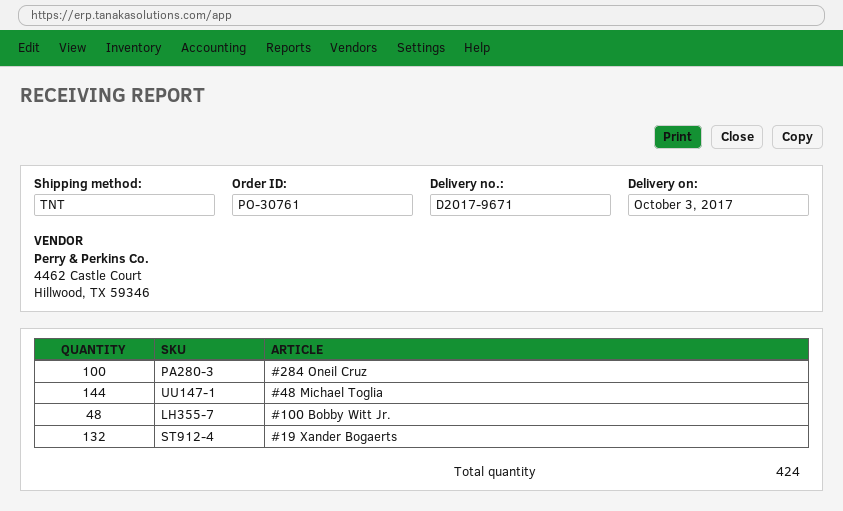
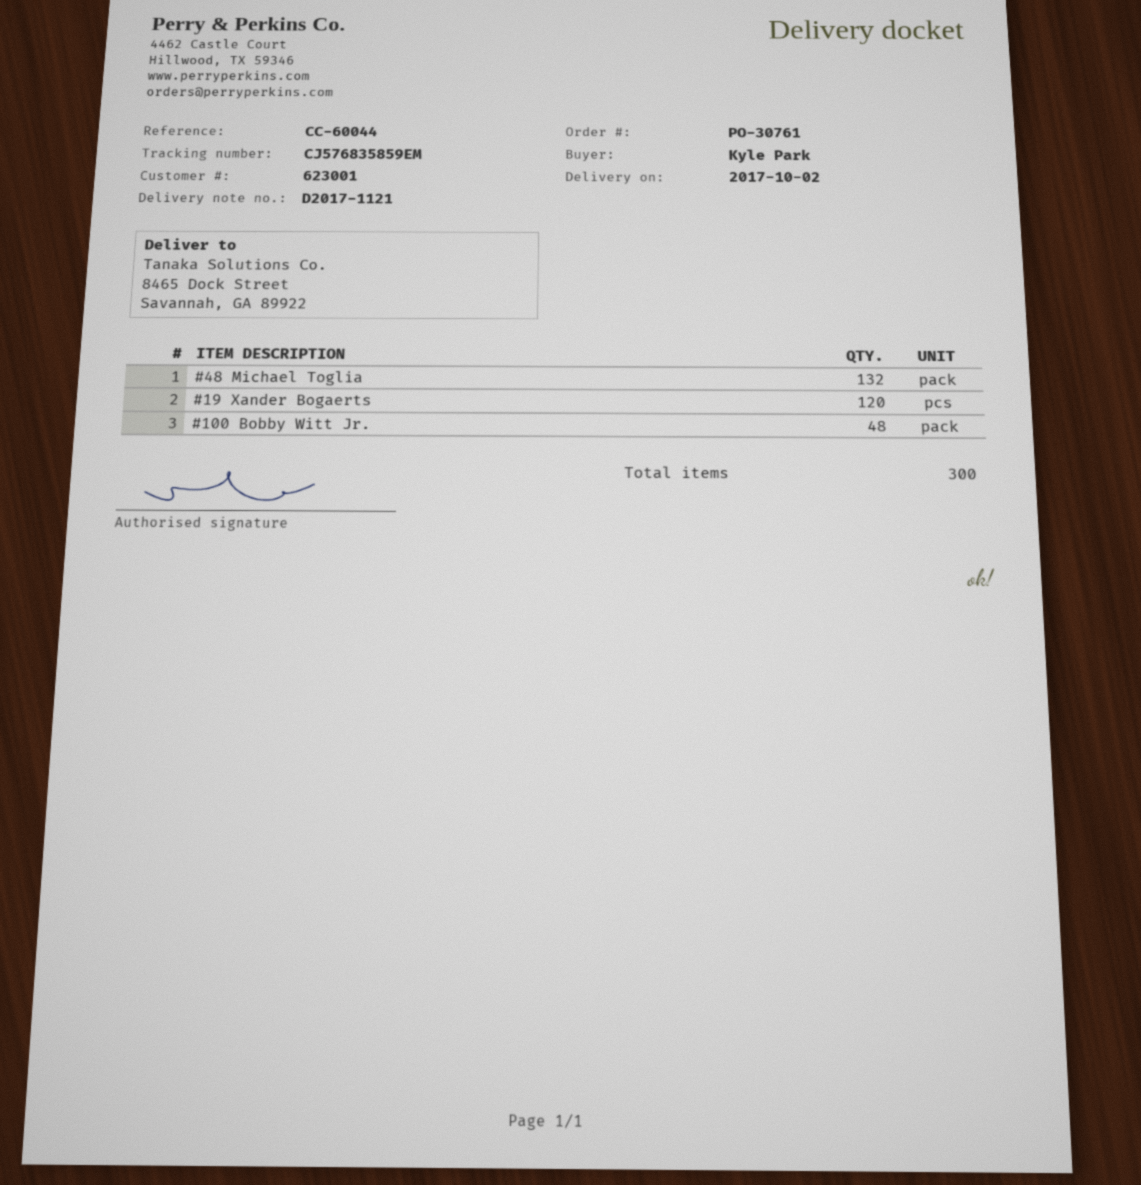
delivery note number: D2017-9671 -> D2017-1121
delivery date: 2017-10-03 -> 2017-10-02
#284 Oneil Cruz: 100 -> none
#48 Michael Toglia: 144 -> 132
#19 Xander Bogaerts: 132 -> 120
total quantity: 424 -> 300

